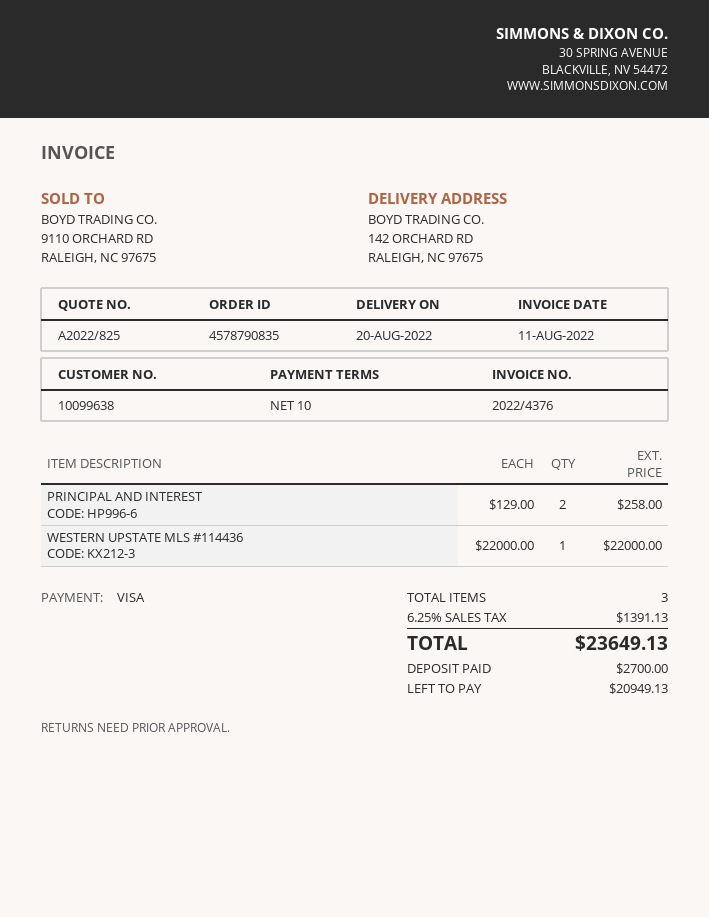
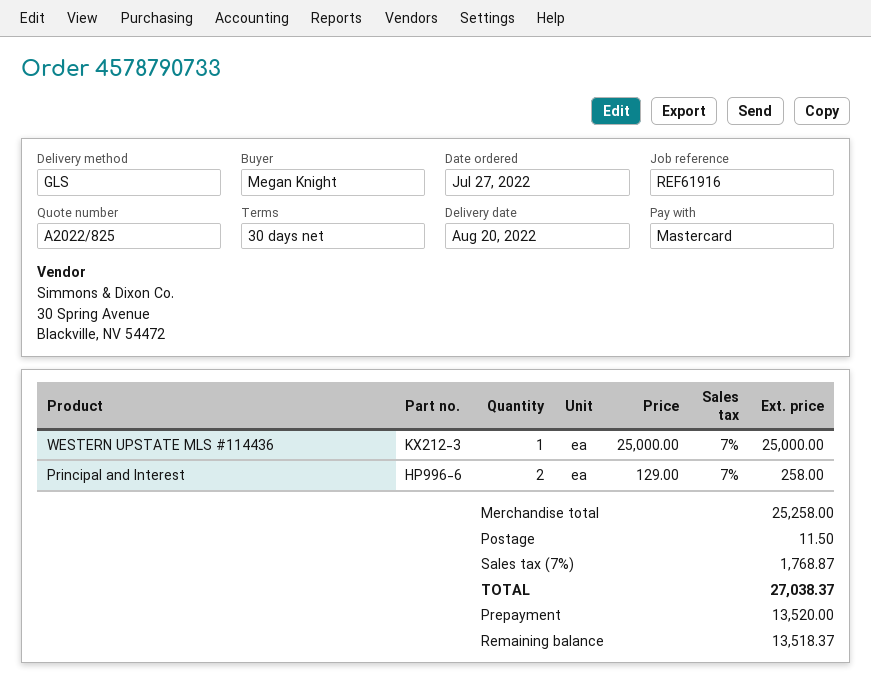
order number: 4578790835 -> 4578790733
payment terms: 10 days -> 30 days
payment method: Visa -> Mastercard
WESTERN UPSTATE MLS #114436: 1 x 22000.00 = 22000.00 -> 1 x 25000.00 = 25000.00
shipping: none -> 11.50
tax: 6.25% = 1391.13 -> 7% = 1768.87
total: 23649.13 -> 27038.37
deposit: 2700.00 -> 13520.00
balance: 20949.13 -> 13518.37

